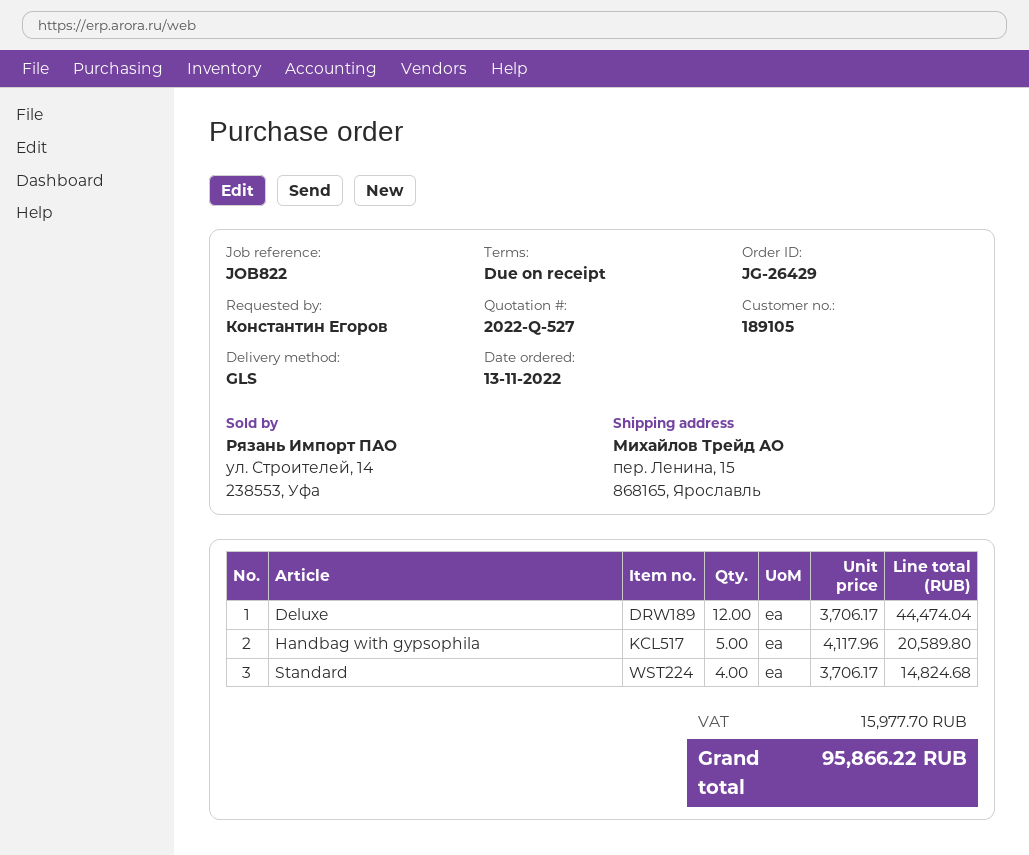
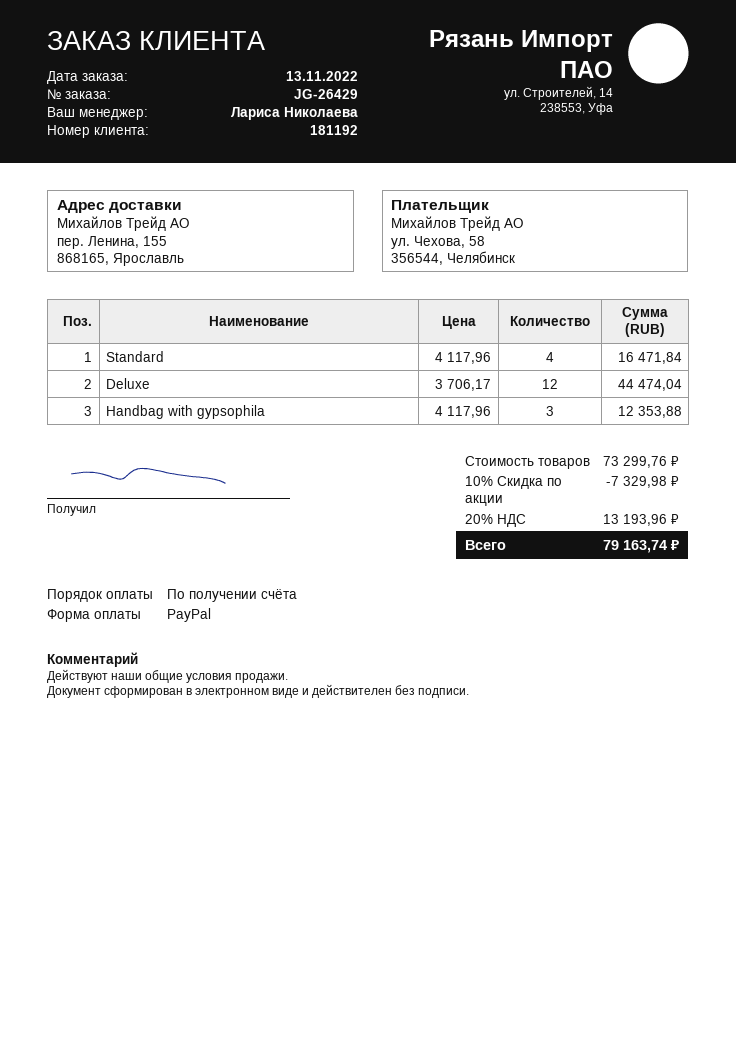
customer number: 189105 -> 181192
ship to: пер. Ленина, 15, 868165, Ярославль -> пер. Ленина, 155, 868165, Ярославль
Handbag with gypsophila: 5 x 4117.96 = 20589.80 -> 3 x 4117.96 = 12353.88
Standard: 4 x 3706.17 = 14824.68 -> 4 x 4117.96 = 16471.84
discount: none -> 10% = 7329.98
tax: 15977.70 -> 13193.96
total: 95866.22 -> 79163.74

